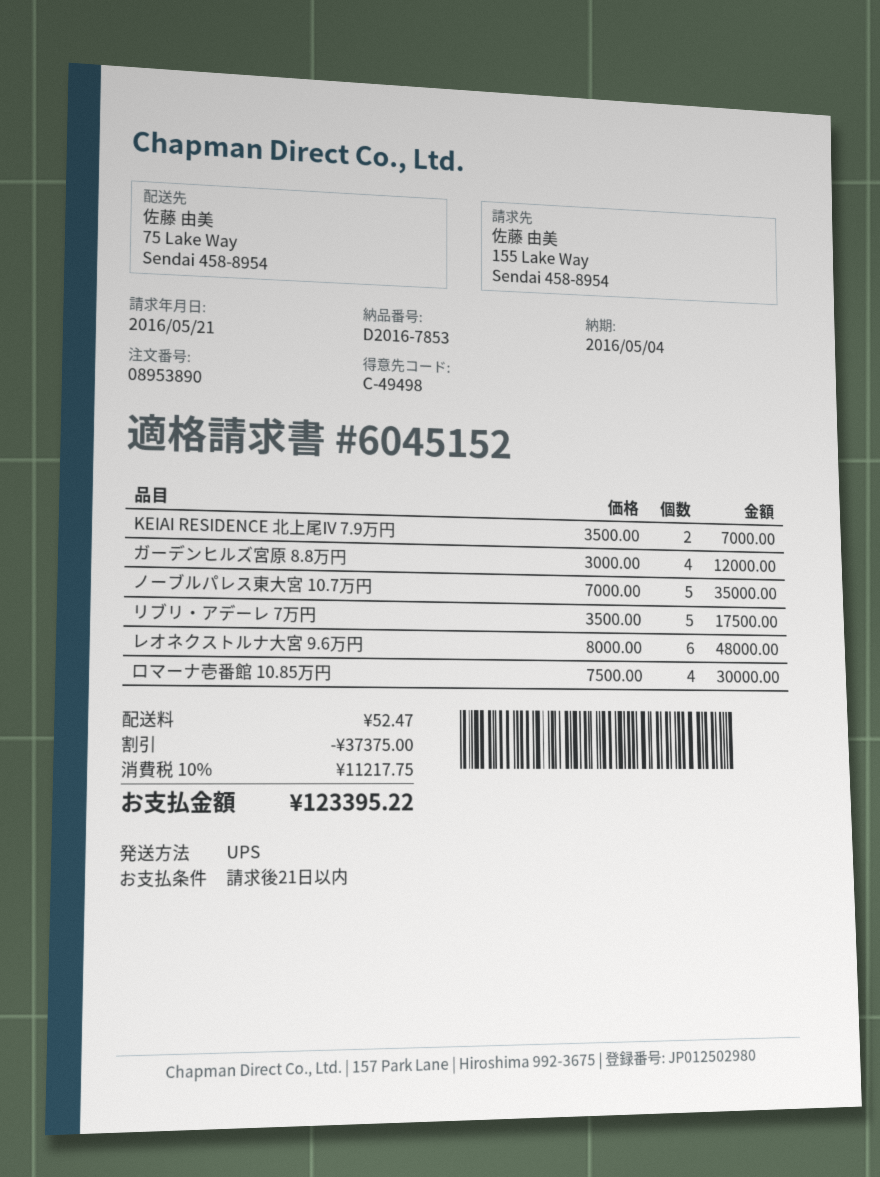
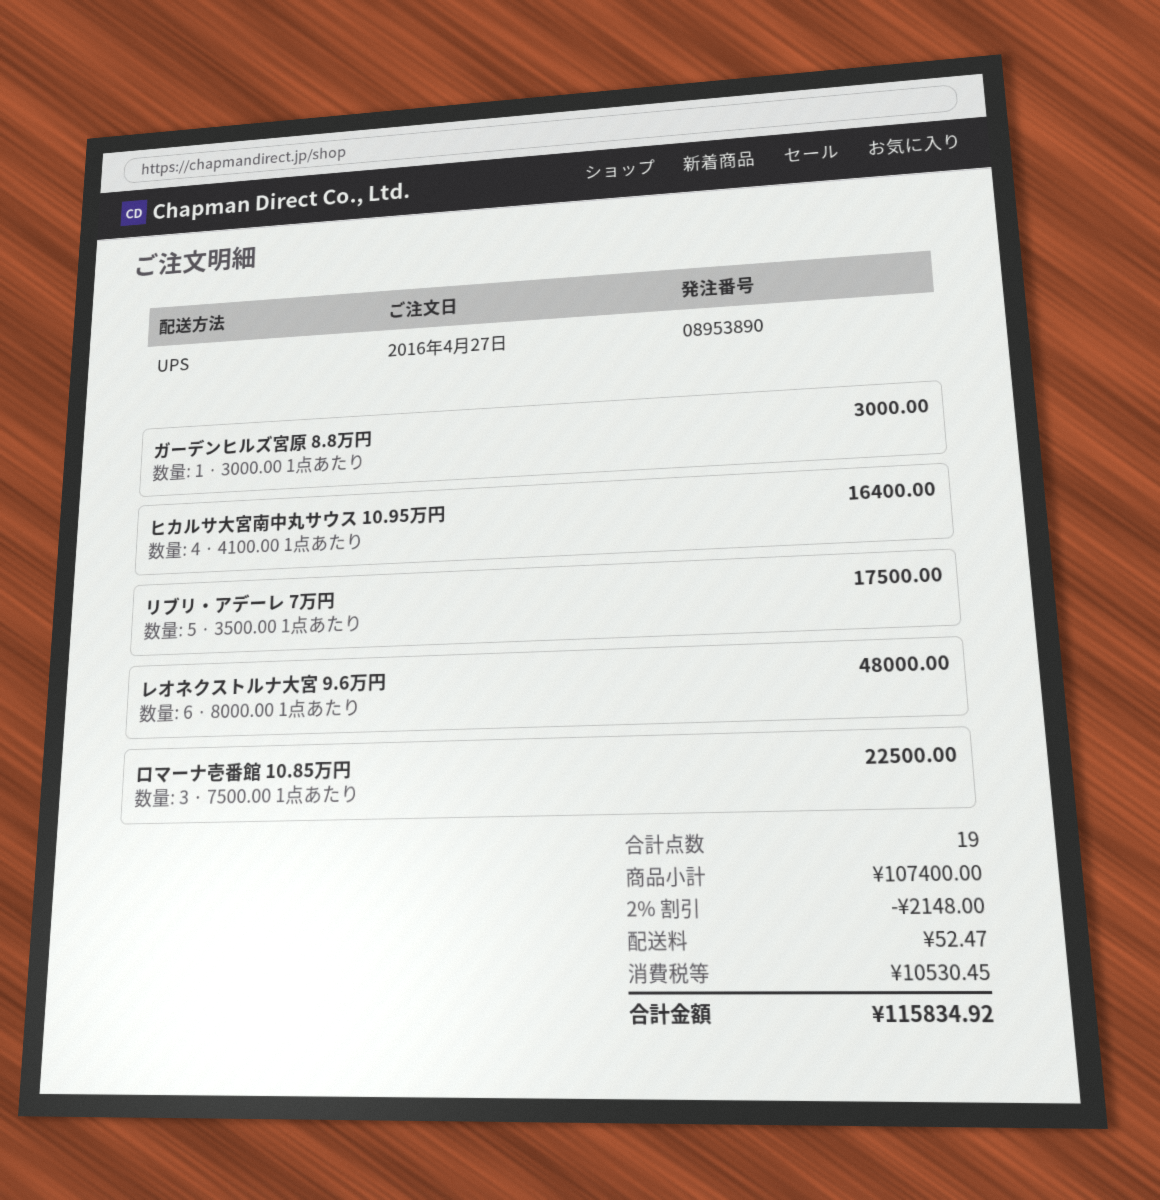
KEIAI RESIDENCE 北上尾IV 7.9万円: 2 x 3500.00 = 7000.00 -> none
ガーデンヒルズ宮原 8.8万円: 4 x 3000.00 = 12000.00 -> 1 x 3000.00 = 3000.00
ノーブルパレス東大宮 10.7万円: 5 x 7000.00 = 35000.00 -> none
ロマーナ壱番館 10.85万円: 4 x 7500.00 = 30000.00 -> 3 x 7500.00 = 22500.00
ヒカルサ大宮南中丸サウス 10.95万円: none -> 4 x 4100.00 = 16400.00
discount: 37375.00 -> 2148.00
tax: 11217.75 -> 10530.45
total: 123395.22 -> 115834.92

